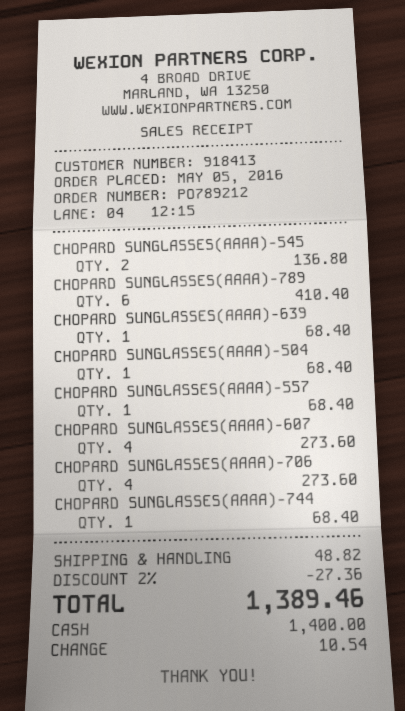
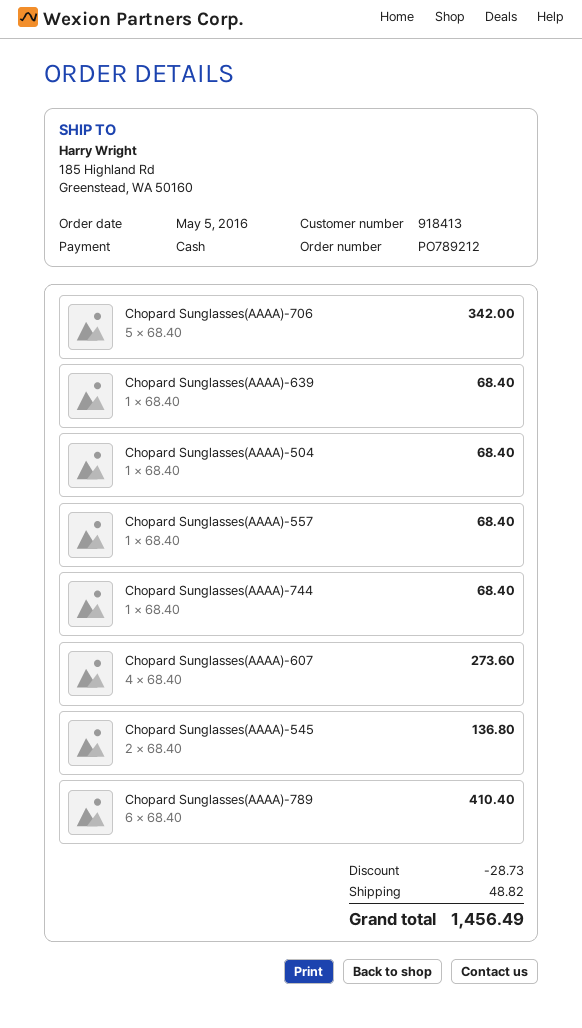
CHOPARD SUNGLASSES(AAAA)-706: 4 for 273.60 -> 5 for 342.00
discount: 27.36 -> 28.73
total: 1389.46 -> 1456.49

